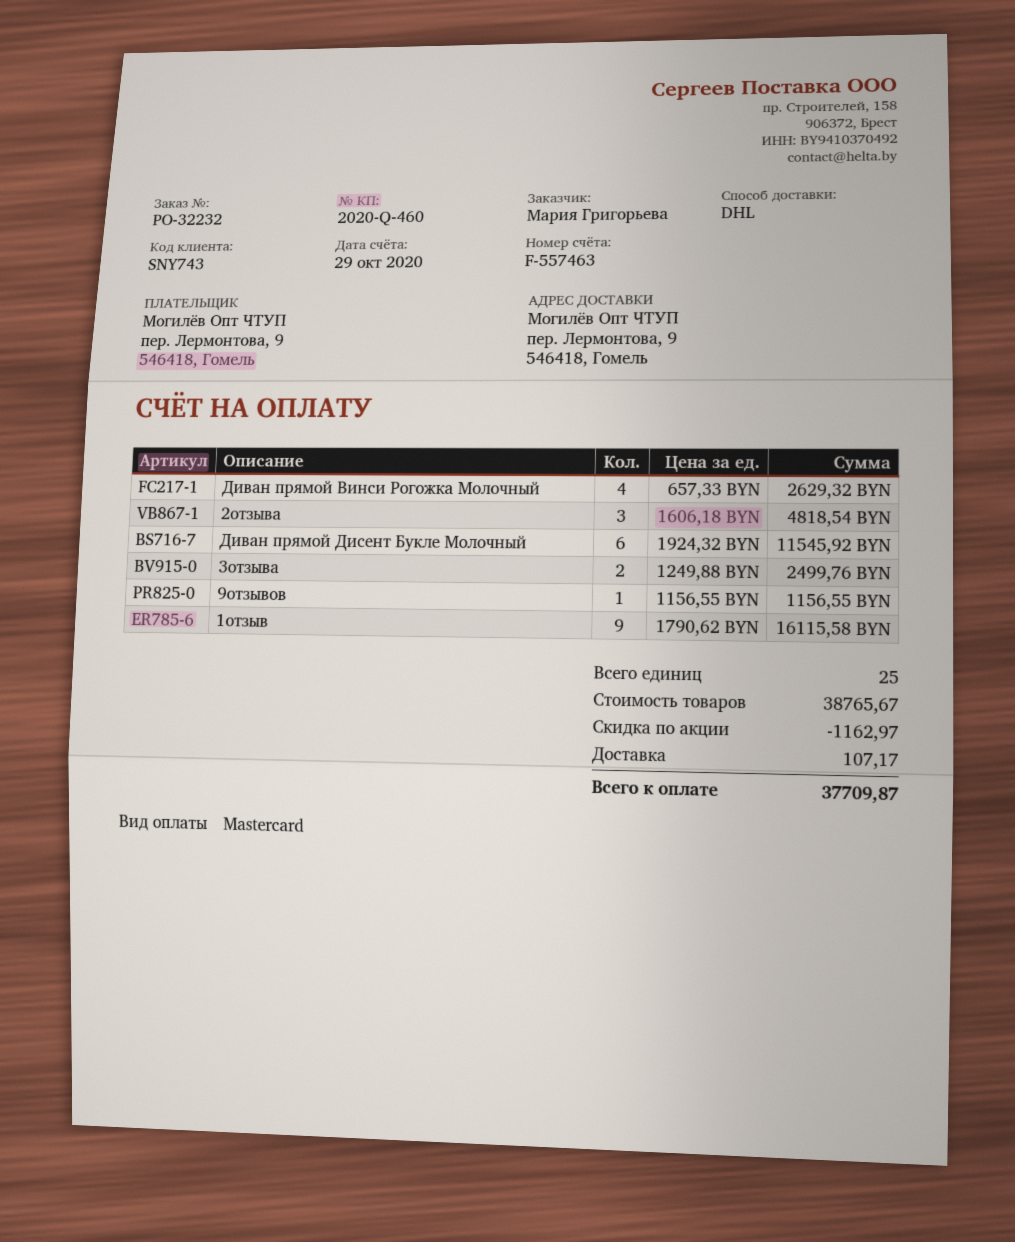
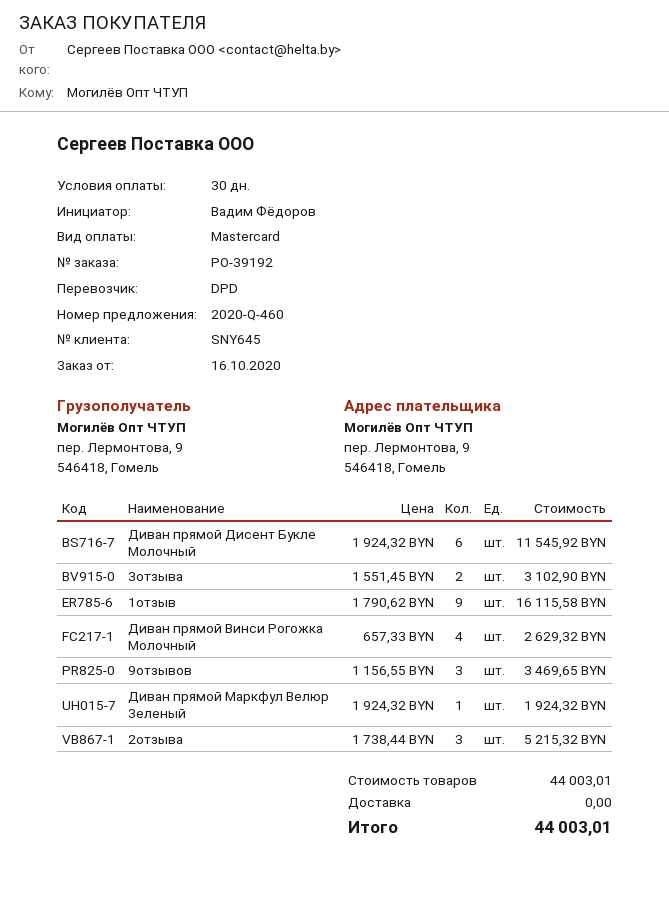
order number: PO-32232 -> PO-39192
customer number: SNY743 -> SNY645
ordered by: Мария Григорьева -> Вадим Фёдоров
shipping method: DHL -> DPD
2отзыва: 3 x 1606.18 = 4818.54 -> 3 x 1738.44 = 5215.32
3отзыва: 2 x 1249.88 = 2499.76 -> 2 x 1551.45 = 3102.90
9отзывов: 1 x 1156.55 = 1156.55 -> 3 x 1156.55 = 3469.65
Диван прямой Маркфул Велюр Зеленый: none -> 1 x 1924.32 = 1924.32
subtotal: 38765.67 -> 44003.01
discount: 1162.97 -> none
shipping: 107.17 -> 0.00
total: 37709.87 -> 44003.01

